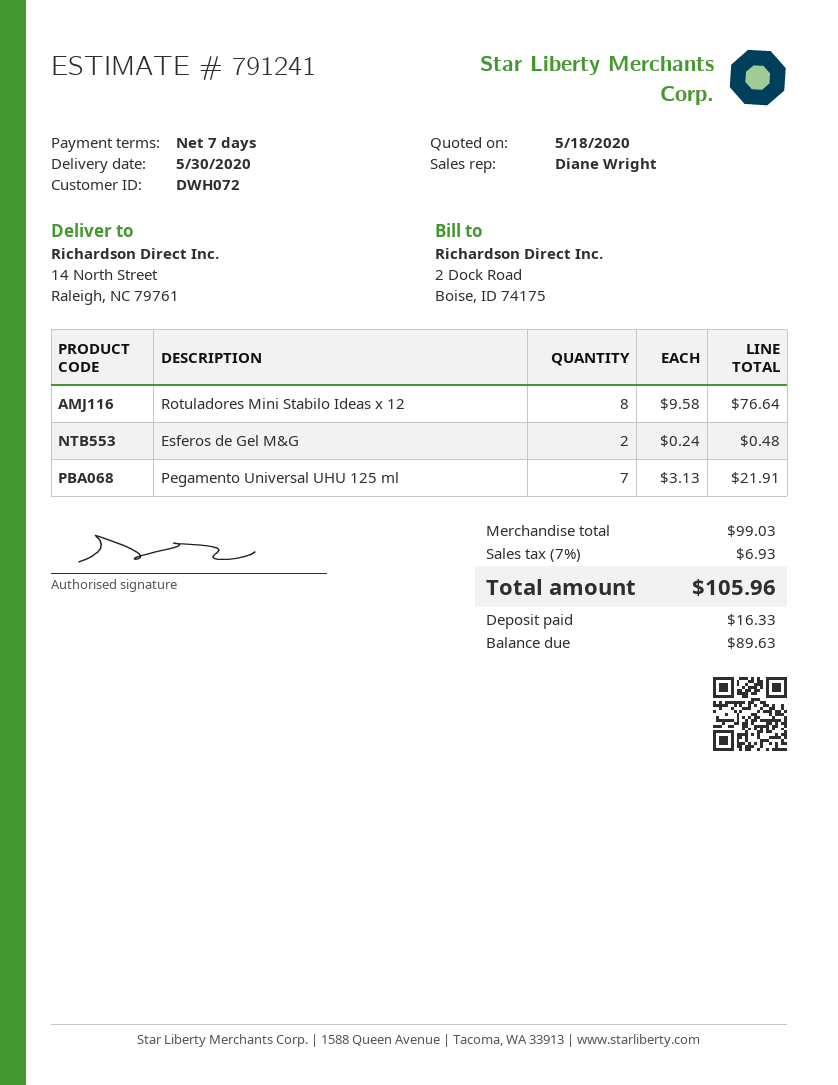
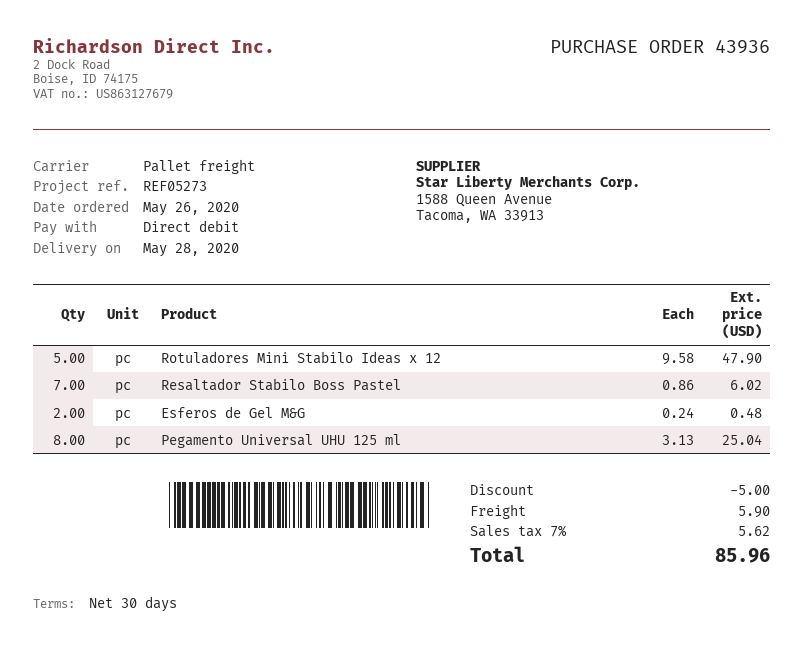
delivery date: 2020-05-30 -> 2020-05-28
payment terms: 7 days -> 30 days
Rotuladores Mini Stabilo Ideas x 12: 8 x 9.58 = 76.64 -> 5 x 9.58 = 47.90
Pegamento Universal UHU 125 ml: 7 x 3.13 = 21.91 -> 8 x 3.13 = 25.04
Resaltador Stabilo Boss Pastel: none -> 7 x 0.86 = 6.02
discount: none -> 5.00
shipping: none -> 5.90
tax: 7% = 6.93 -> 7% = 5.62
total: 105.96 -> 85.96

